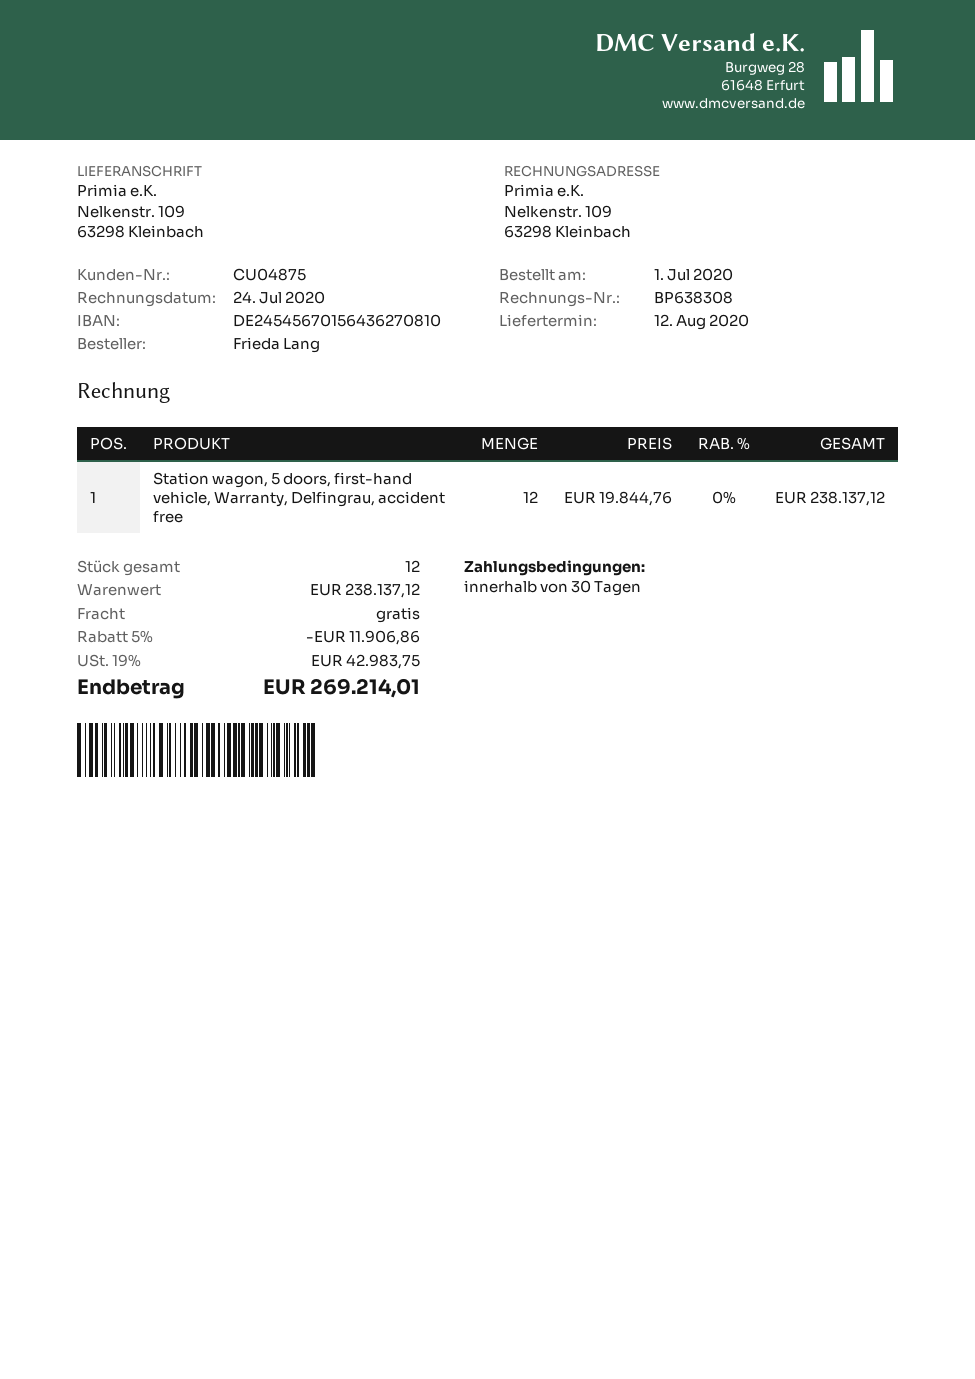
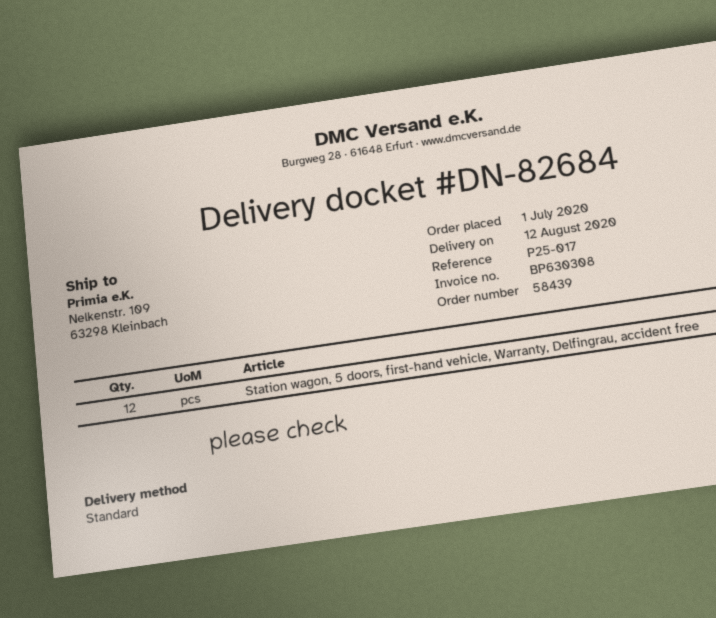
invoice number: BP638308 -> BP630308

